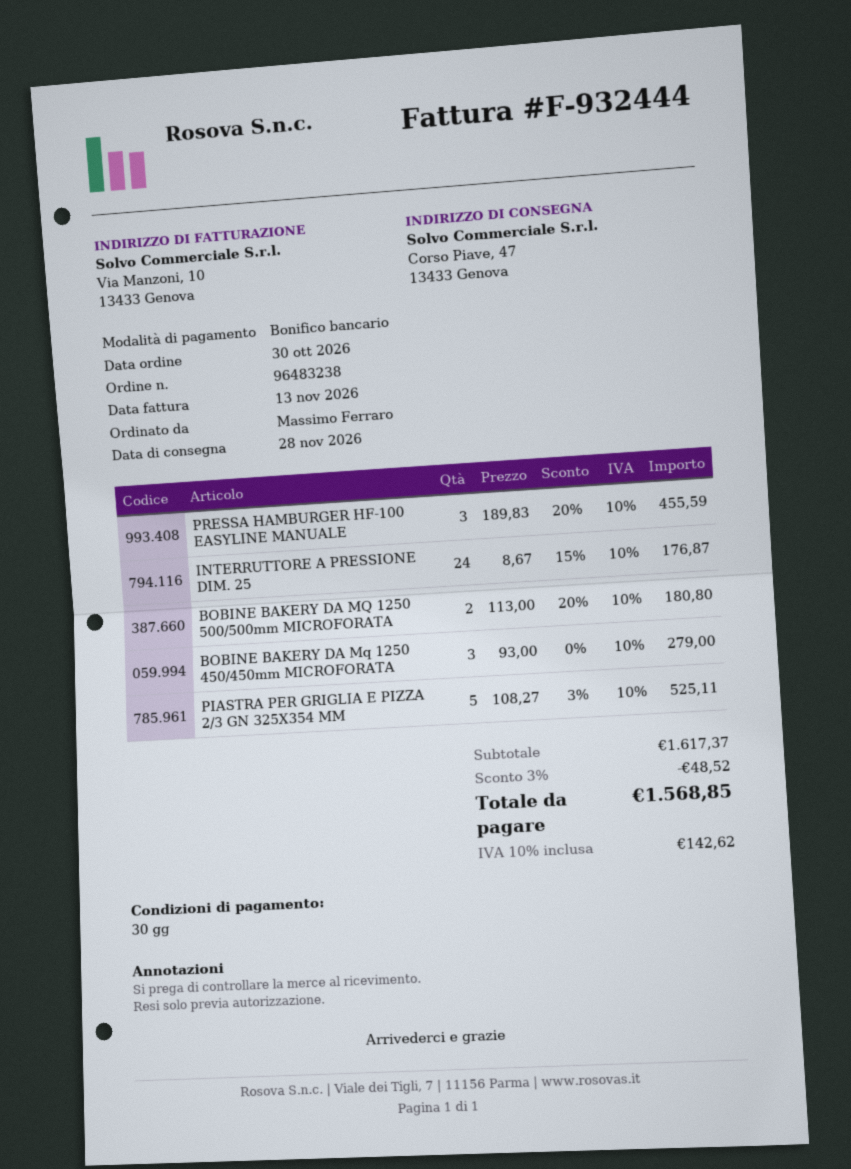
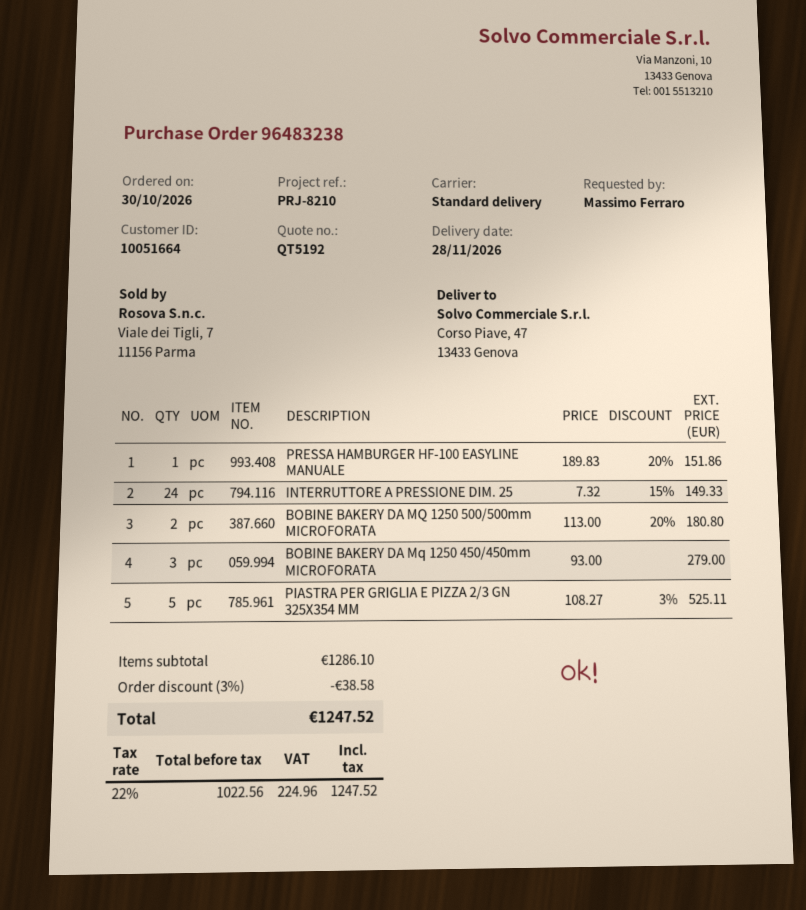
PRESSA HAMBURGER HF-100 EASYLINE MANUALE: 3 x 189.83 - 20% = 455.59 -> 1 x 189.83 - 20% = 151.86
INTERRUTTORE A PRESSIONE DIM. 25: 24 x 8.67 - 15% = 176.87 -> 24 x 7.32 - 15% = 149.33
subtotal: 1617.37 -> 1286.10
discount: 3% = 48.52 -> 3% = 38.58
tax: 10% = 142.62 -> 22% = 224.96
total: 1568.85 -> 1247.52

